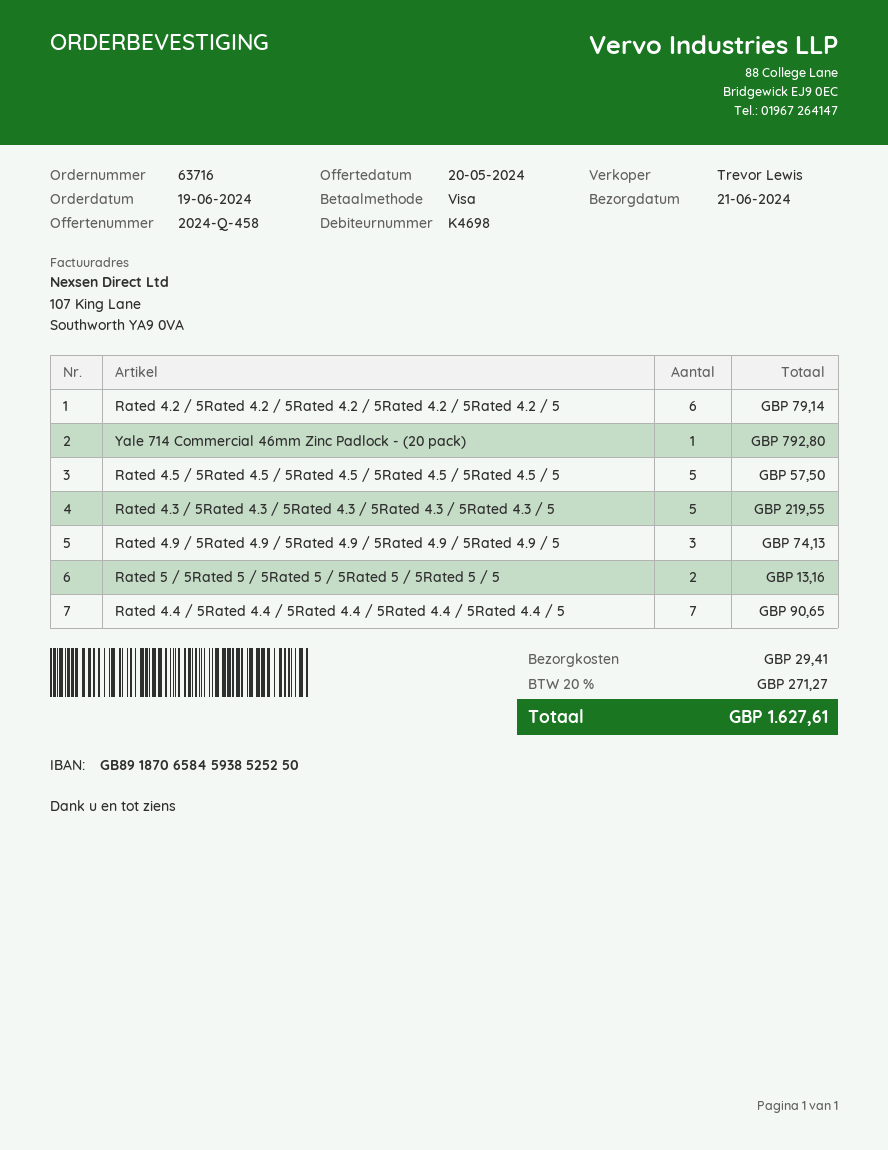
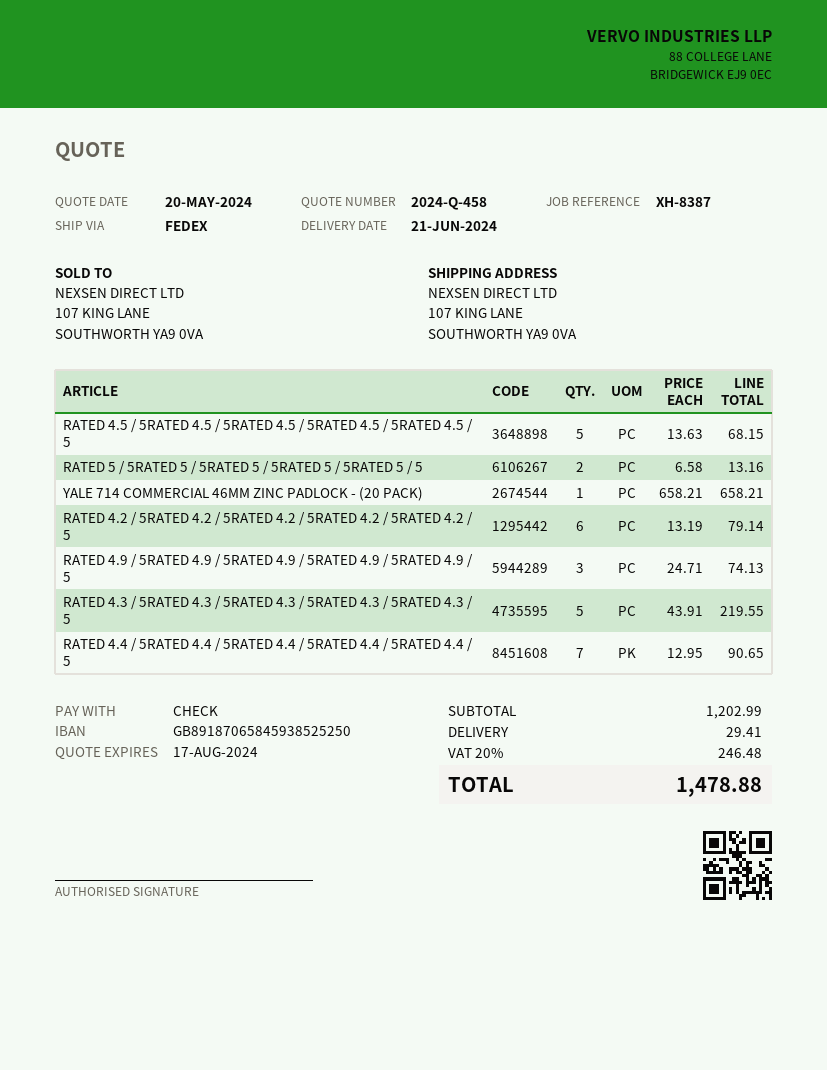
payment method: Visa -> cheque
Yale 714 Commercial 46mm Zinc Padlock - (20 pack): 1 for 792.80 -> 1 for 658.21
Rated 4.5 / 5Rated 4.5 / 5Rated 4.5 / 5Rated 4.5 / 5Rated 4.5 / 5: 5 for 57.50 -> 5 for 68.15
tax: 20% = 271.27 -> 20% = 246.48
total: 1627.61 -> 1478.88

